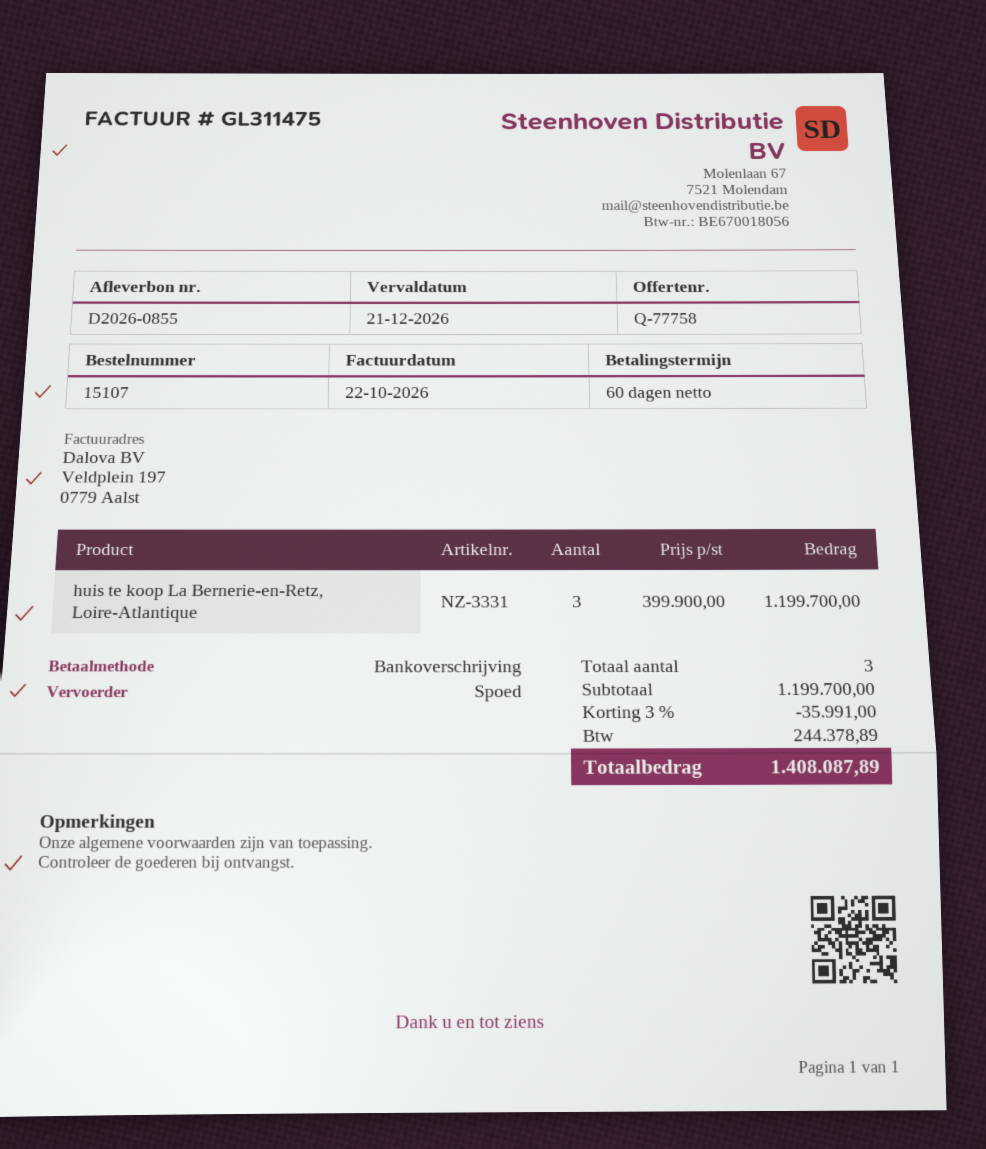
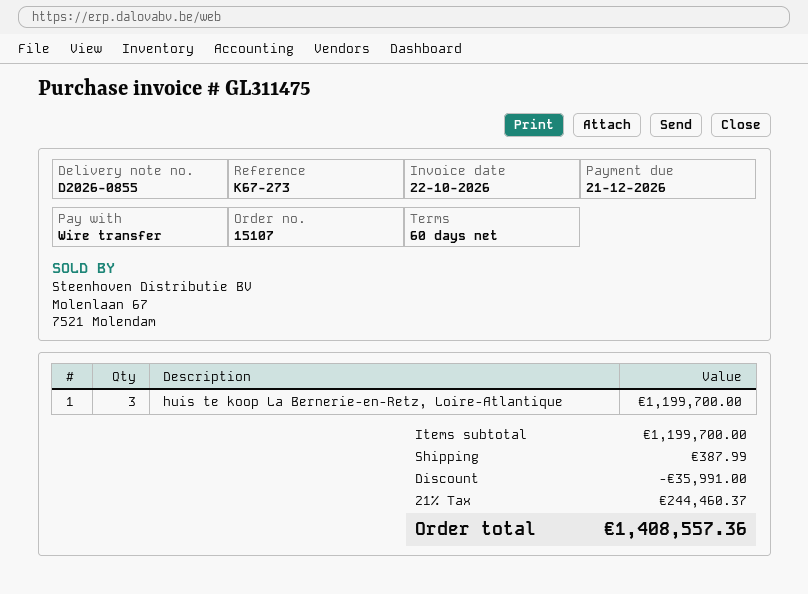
shipping: none -> 387.99
tax: 244378.89 -> 244460.37
total: 1408087.89 -> 1408557.36

